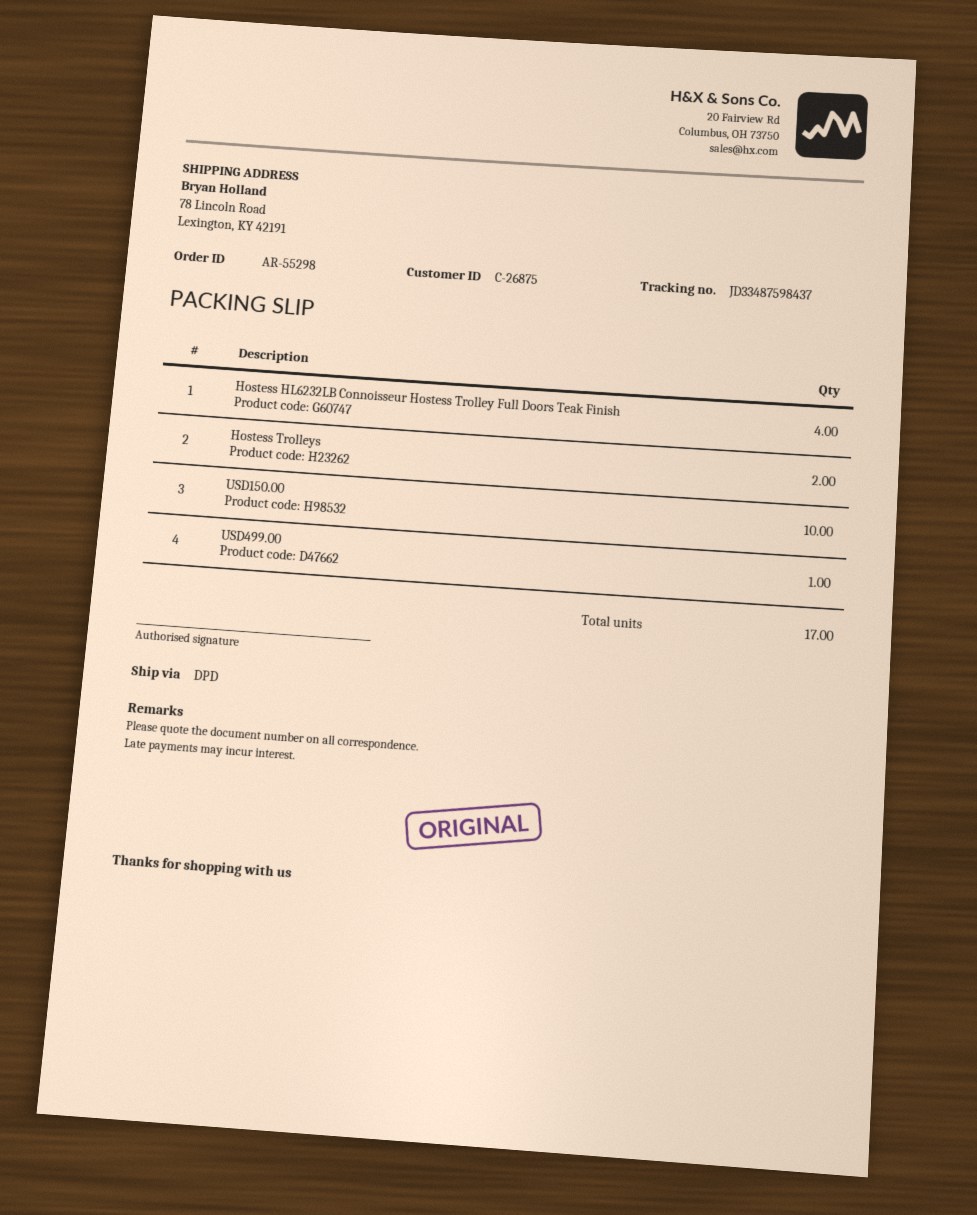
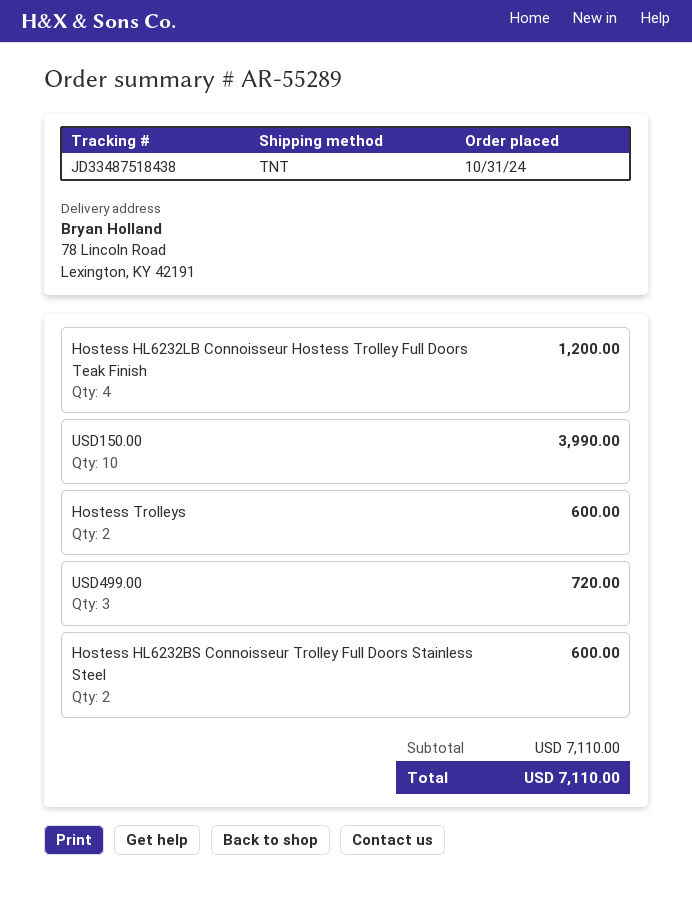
order number: AR-55298 -> AR-55289
shipping method: DPD -> TNT
tracking number: JD33487598437 -> JD33487518438
USD499.00: 1 -> 3
Hostess HL6232BS Connoisseur Trolley Full Doors Stainless Steel: none -> 2

